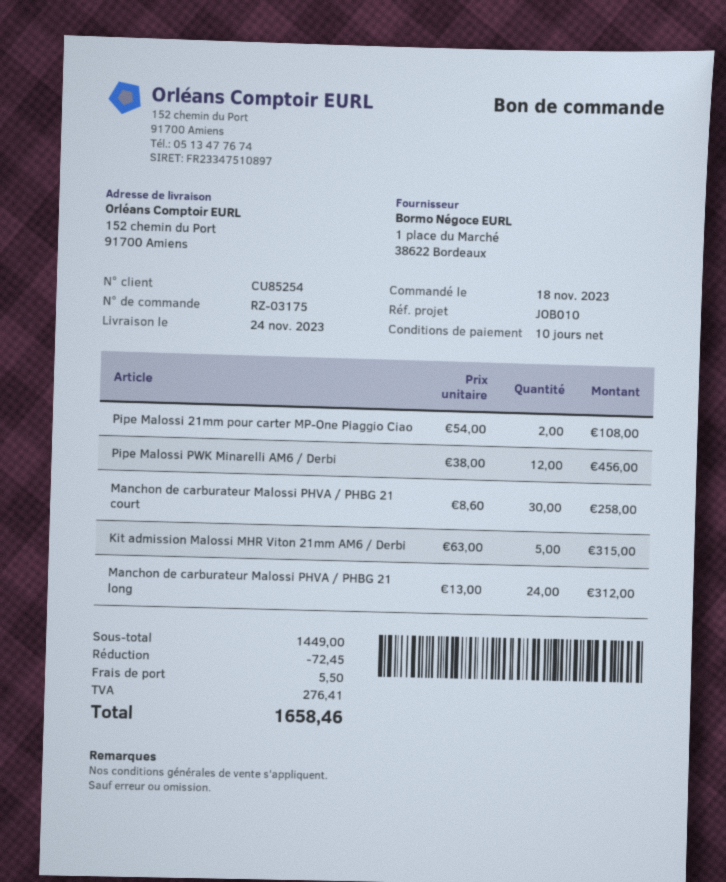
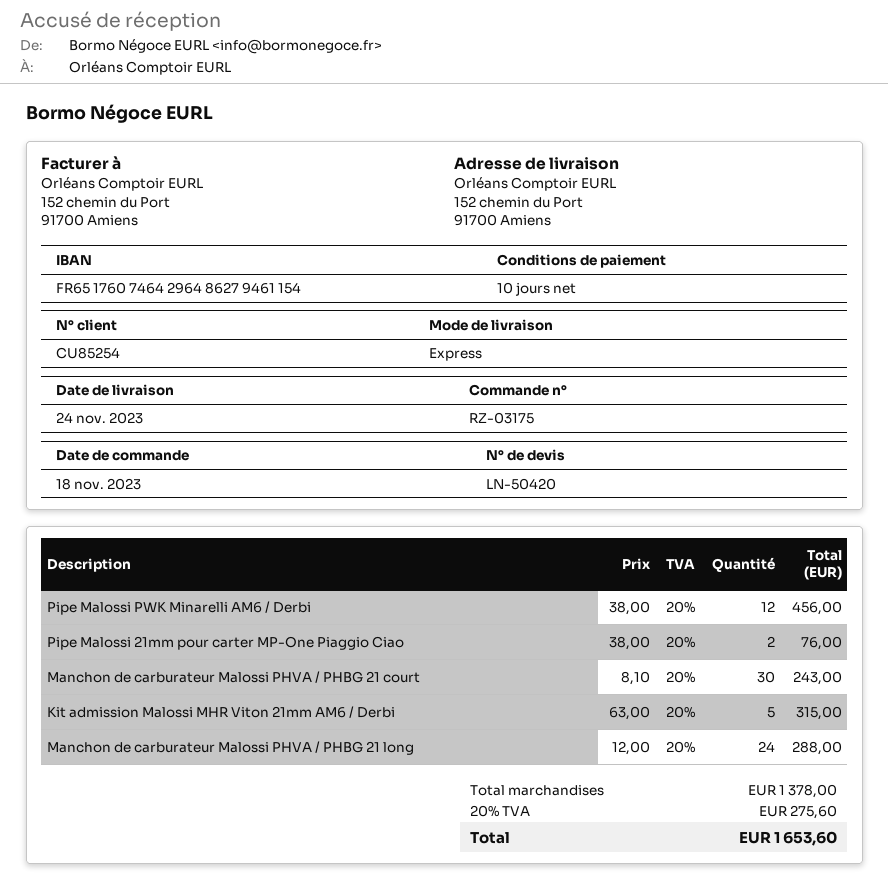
Pipe Malossi 21mm pour carter MP-One Piaggio Ciao: 2 x 54.00 = 108.00 -> 2 x 38.00 = 76.00
Manchon de carburateur Malossi PHVA / PHBG 21 court: 30 x 8.60 = 258.00 -> 30 x 8.10 = 243.00
Manchon de carburateur Malossi PHVA / PHBG 21 long: 24 x 13.00 = 312.00 -> 24 x 12.00 = 288.00
subtotal: 1449.00 -> 1378.00
discount: 72.45 -> none
shipping: 5.50 -> none
tax: 276.41 -> 275.60
total: 1658.46 -> 1653.60

